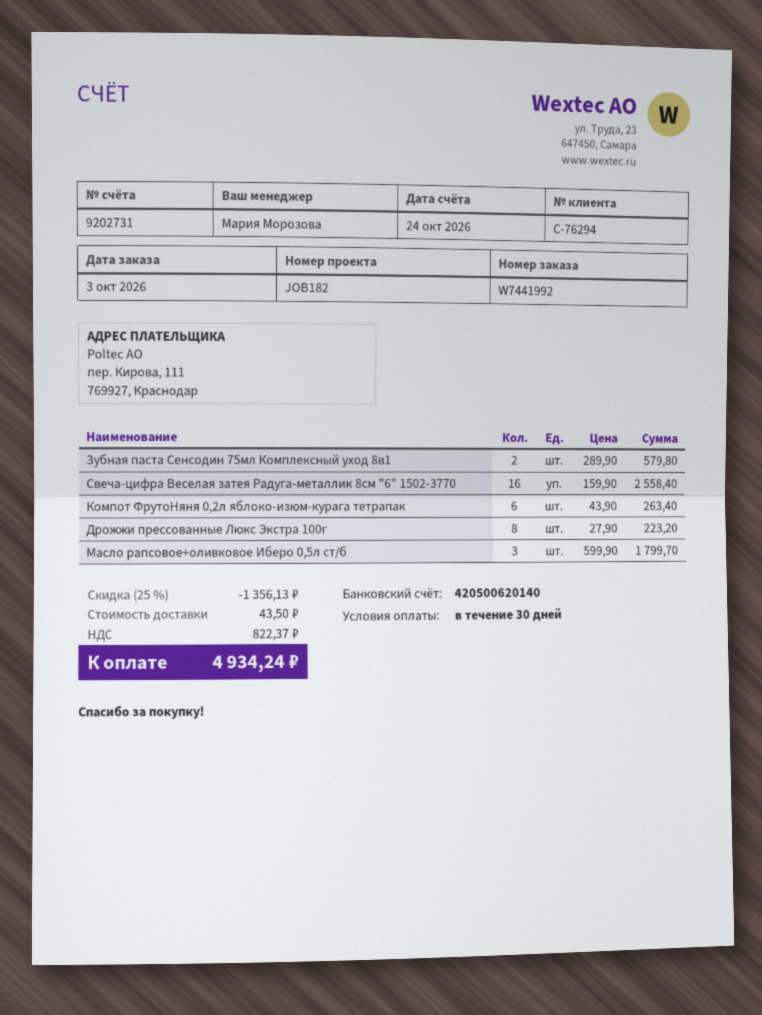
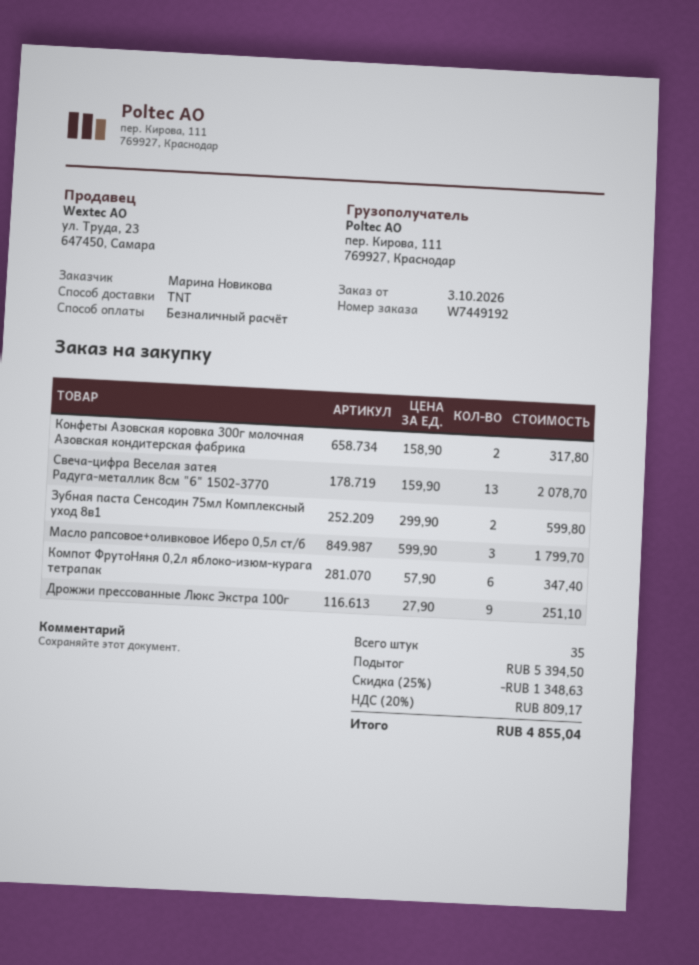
order number: W7441992 -> W7449192
Зубная паста Сенсодин 75мл Комплексный уход 8в1: 2 x 289.90 = 579.80 -> 2 x 299.90 = 599.80
Свеча-цифра Веселая затея Радуга-металлик 8см "6" 1502-3770: 16 x 159.90 = 2558.40 -> 13 x 159.90 = 2078.70
Компот ФрутоНяня 0,2л яблоко-изюм-курага тетрапак: 6 x 43.90 = 263.40 -> 6 x 57.90 = 347.40
Дрожжи прессованные Люкс Экстра 100г: 8 x 27.90 = 223.20 -> 9 x 27.90 = 251.10
Конфеты Азовская коровка 300г молочная Азовская кондитерская фабрика: none -> 2 x 158.90 = 317.80
discount: 25% = 1356.13 -> 25% = 1348.63
shipping: 43.50 -> none
tax: 822.37 -> 809.17
total: 4934.24 -> 4855.04

